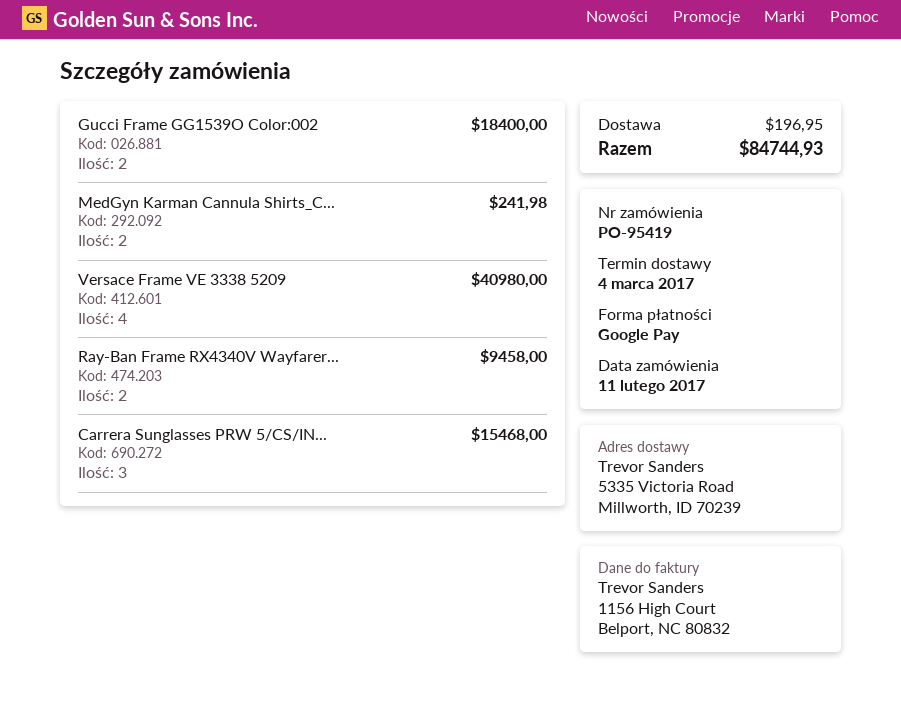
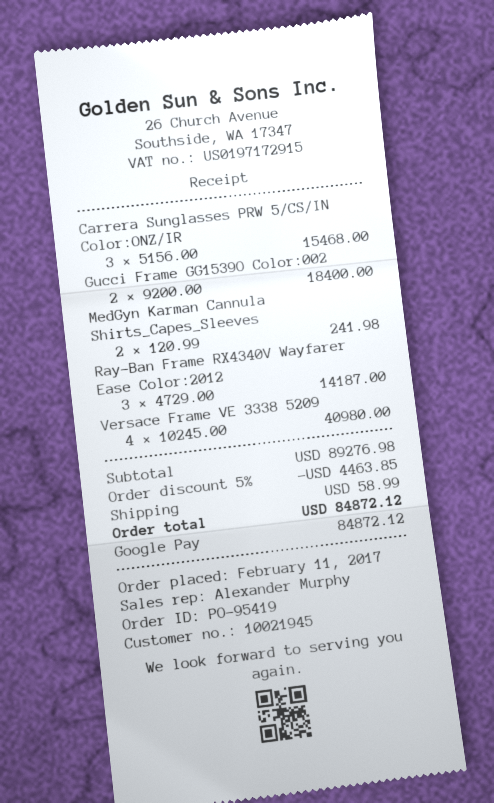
Ray-Ban Frame RX4340V Wayfarer...: 2 for 9458.00 -> 3 for 14187.00
discount: none -> 5% = 4463.85
shipping: 196.95 -> 58.99
total: 84744.93 -> 84872.12

